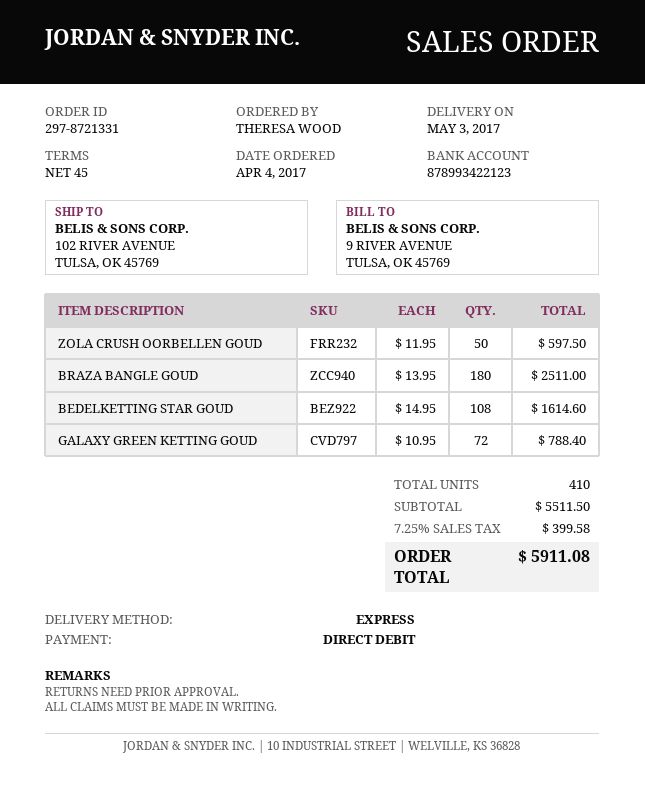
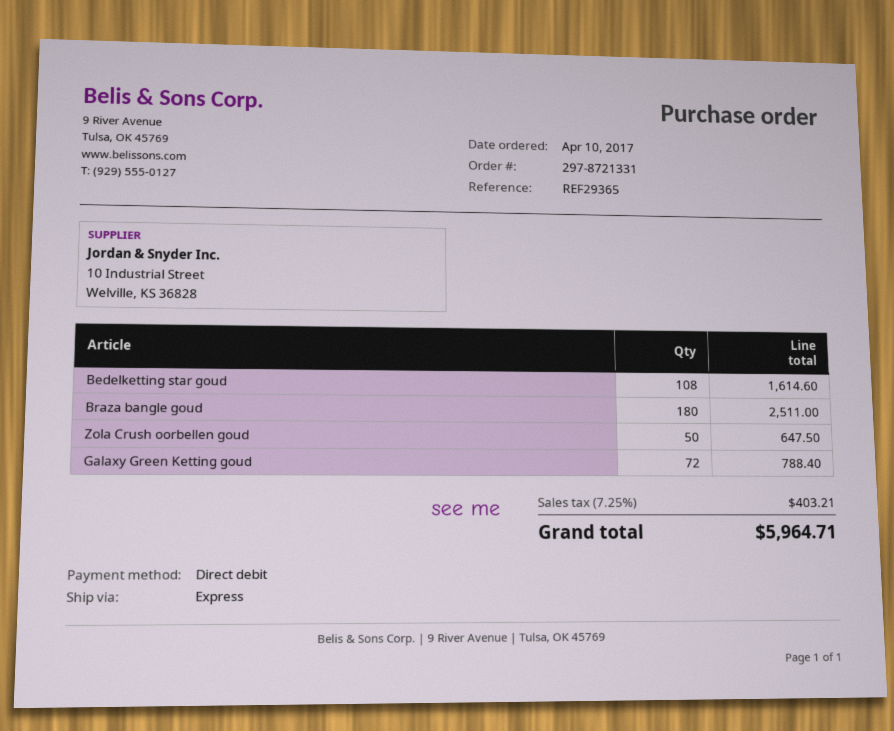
order date: 2017-04-04 -> 2017-04-10
ZOLA CRUSH OORBELLEN GOUD: 50 for 597.50 -> 50 for 647.50
tax: 7.25% = 399.58 -> 7.25% = 403.21
total: 5911.08 -> 5964.71

